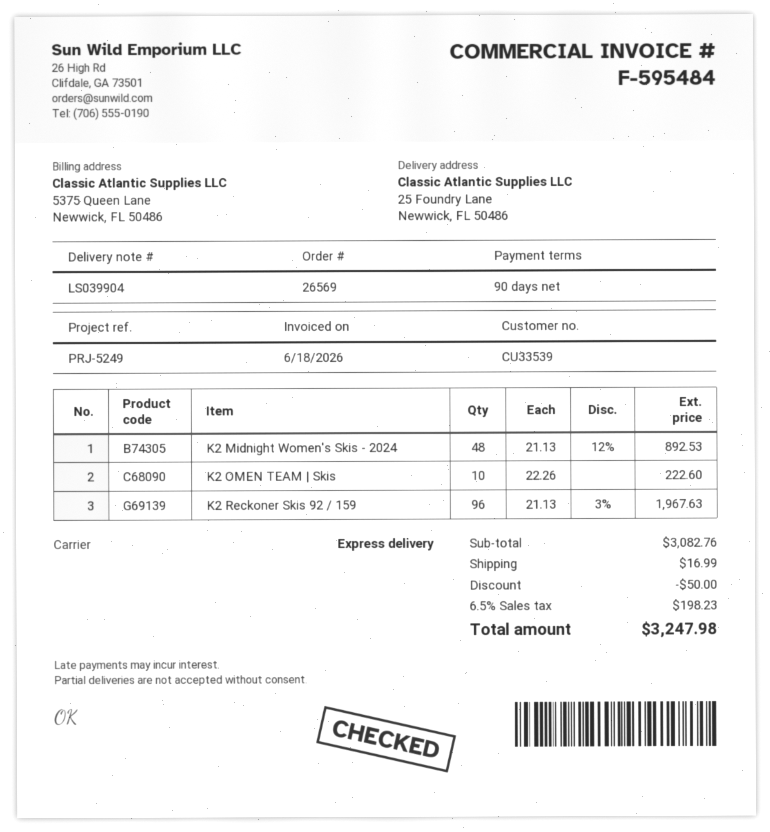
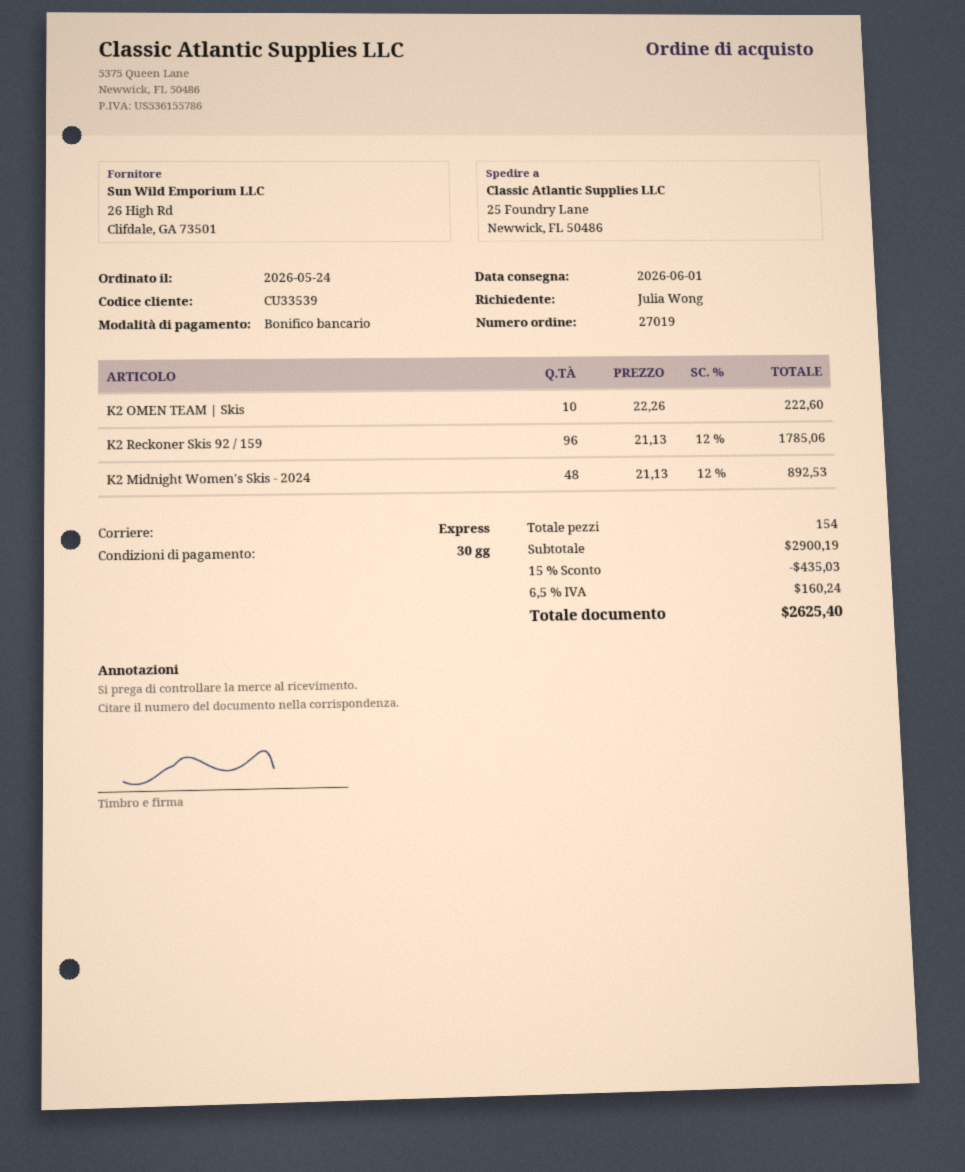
order number: 26569 -> 27019
payment terms: 90 days -> 30 days
K2 Reckoner Skis 92 / 159: 96 x 21.13 - 3% = 1967.63 -> 96 x 21.13 - 12% = 1785.06
subtotal: 3082.76 -> 2900.19
discount: 50.00 -> 435.03
shipping: 16.99 -> none
tax: 6.5% = 198.23 -> 6.5% = 160.24
total: 3247.98 -> 2625.40

